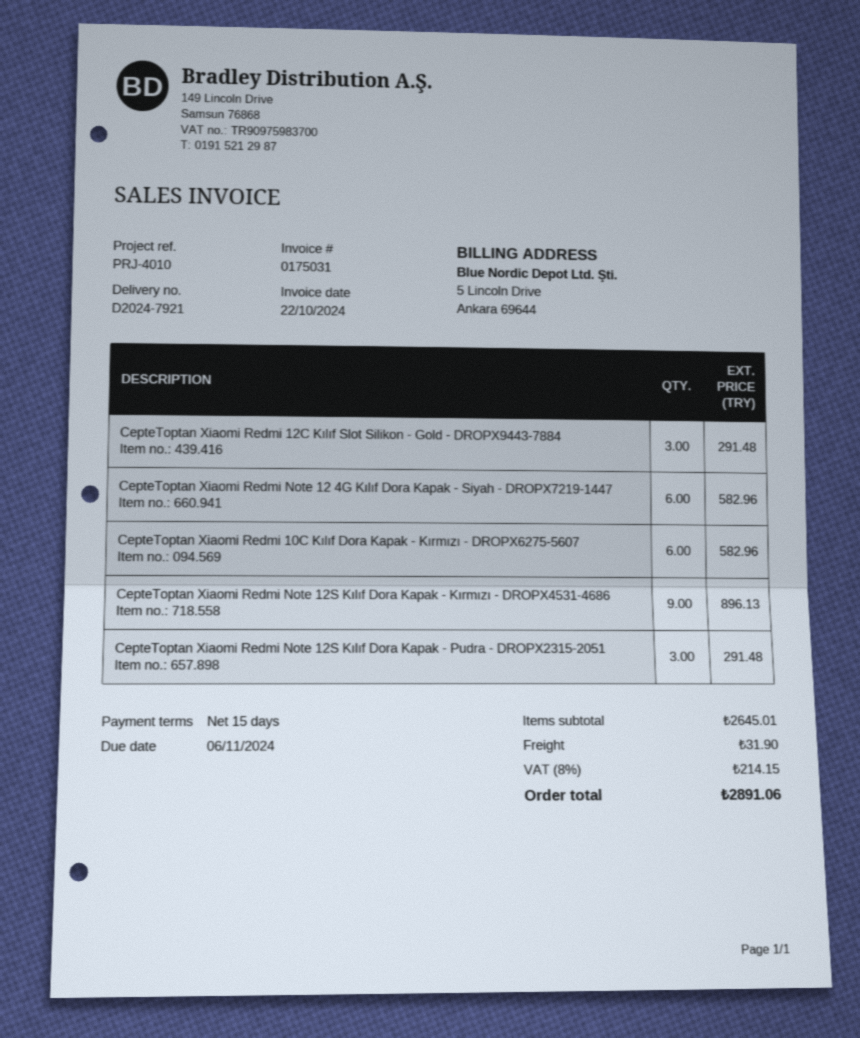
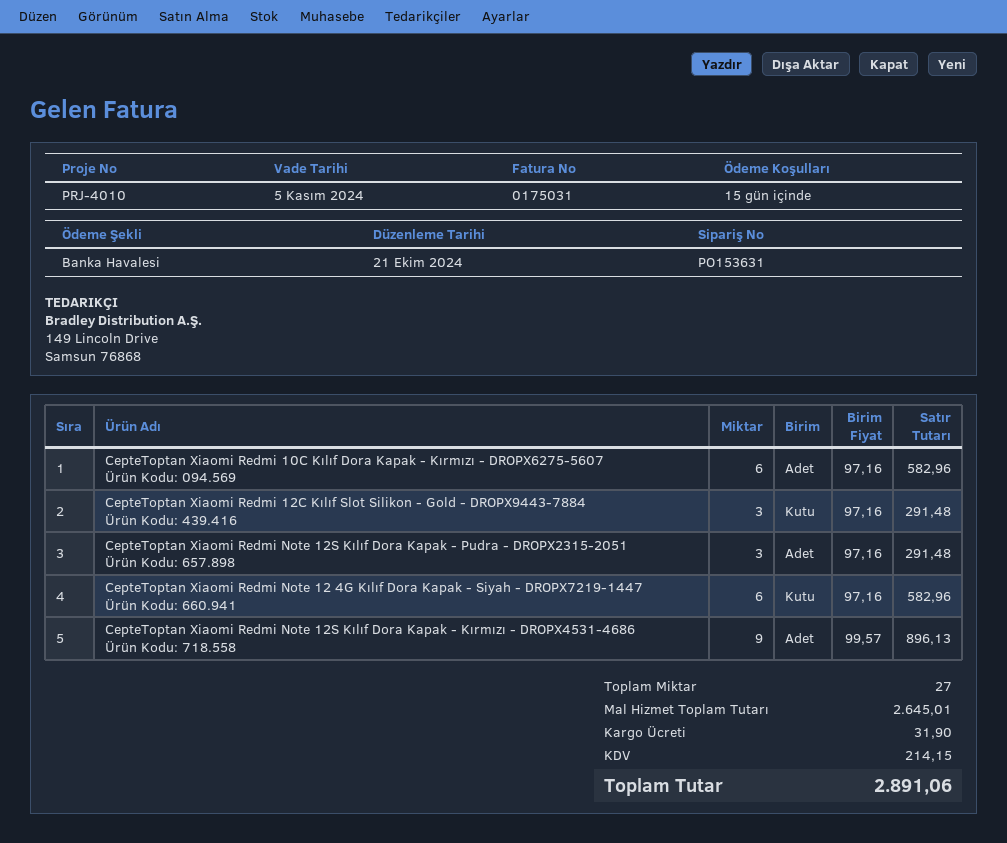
invoice date: 2024-10-22 -> 2024-10-21
due date: 2024-11-06 -> 2024-11-05

